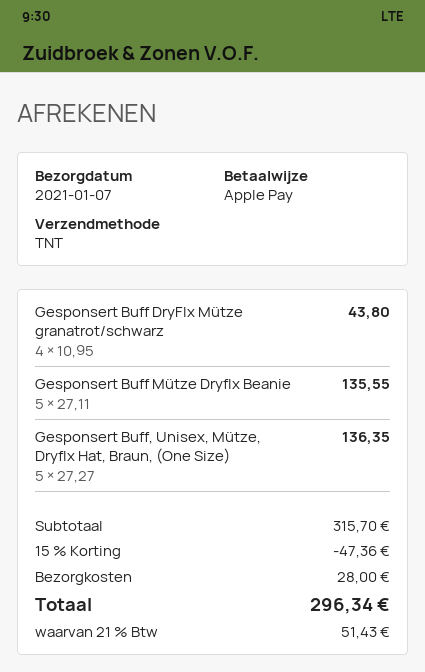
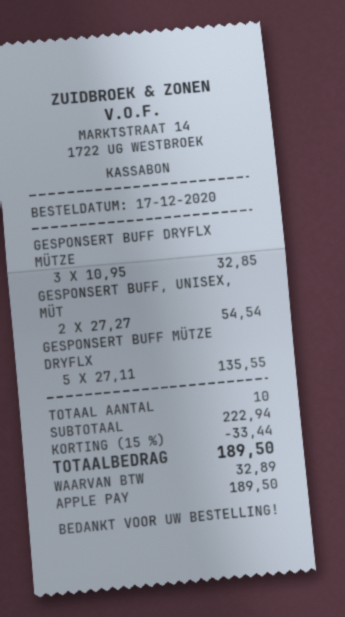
Gesponsert Buff DryFlx Mütze granatrot/schwarz: 4 x 10.95 = 43.80 -> 3 x 10.95 = 32.85
Gesponsert Buff, Unisex, Mütze, Dryflx Hat, Braun, (One Size): 5 x 27.27 = 136.35 -> 2 x 27.27 = 54.54
subtotal: 315.70 -> 222.94
discount: 15% = 47.36 -> 15% = 33.44
shipping: 28.00 -> none
tax: 51.43 -> 32.89
total: 296.34 -> 189.50

